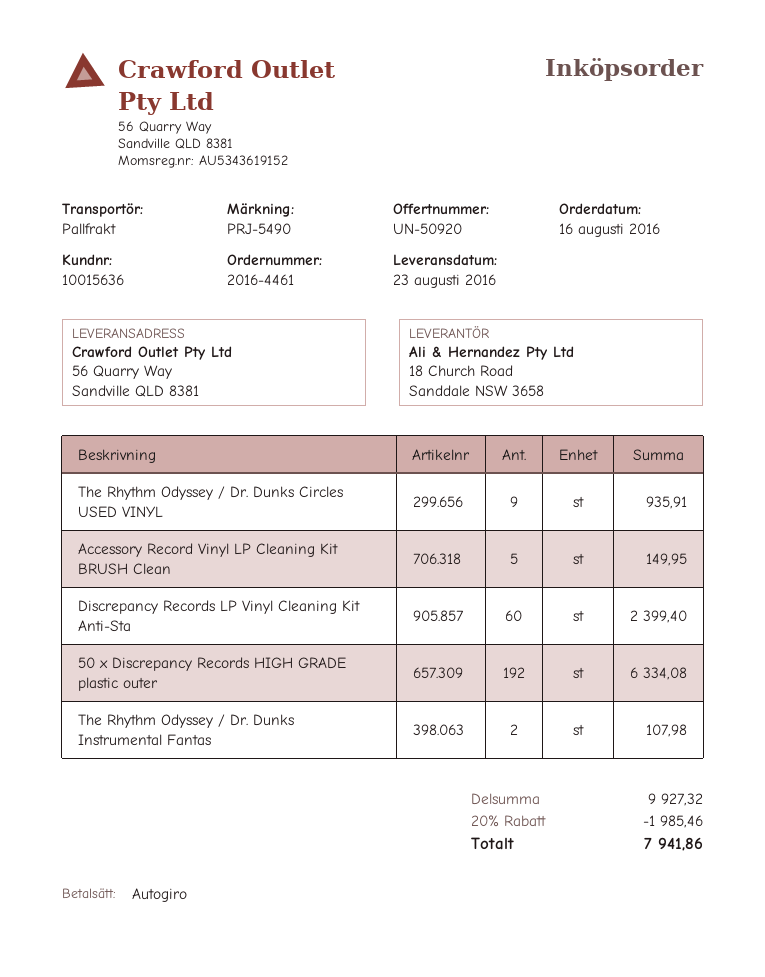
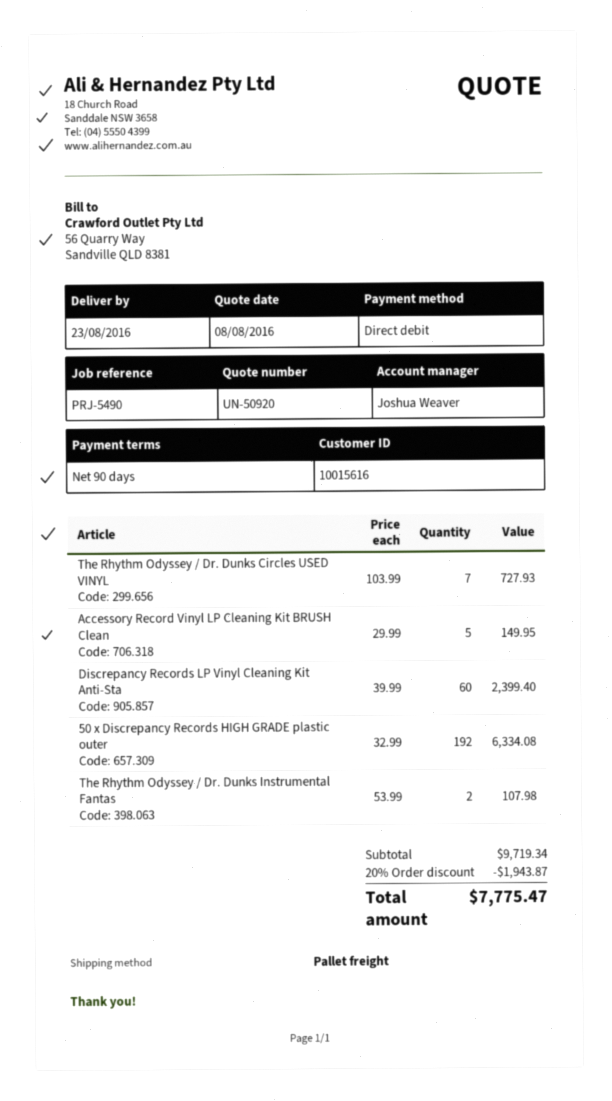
customer number: 10015636 -> 10015616
The Rhythm Odyssey / Dr. Dunks Circles USED VINYL: 9 for 935.91 -> 7 for 727.93
subtotal: 9927.32 -> 9719.34
discount: 20% = 1985.46 -> 20% = 1943.87
total: 7941.86 -> 7775.47

